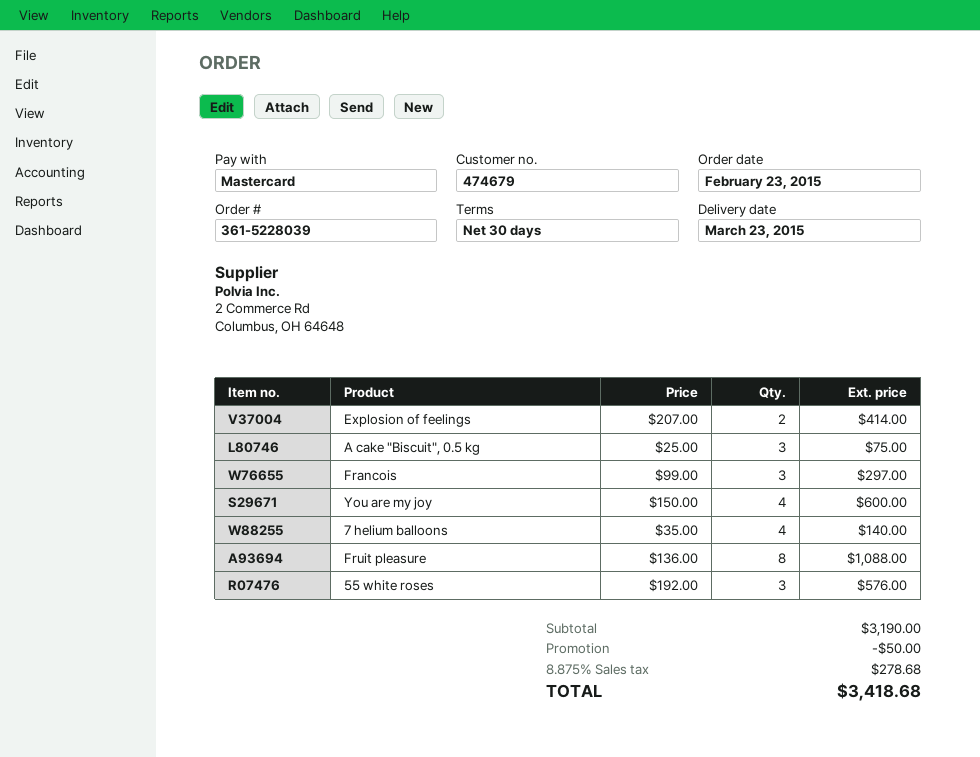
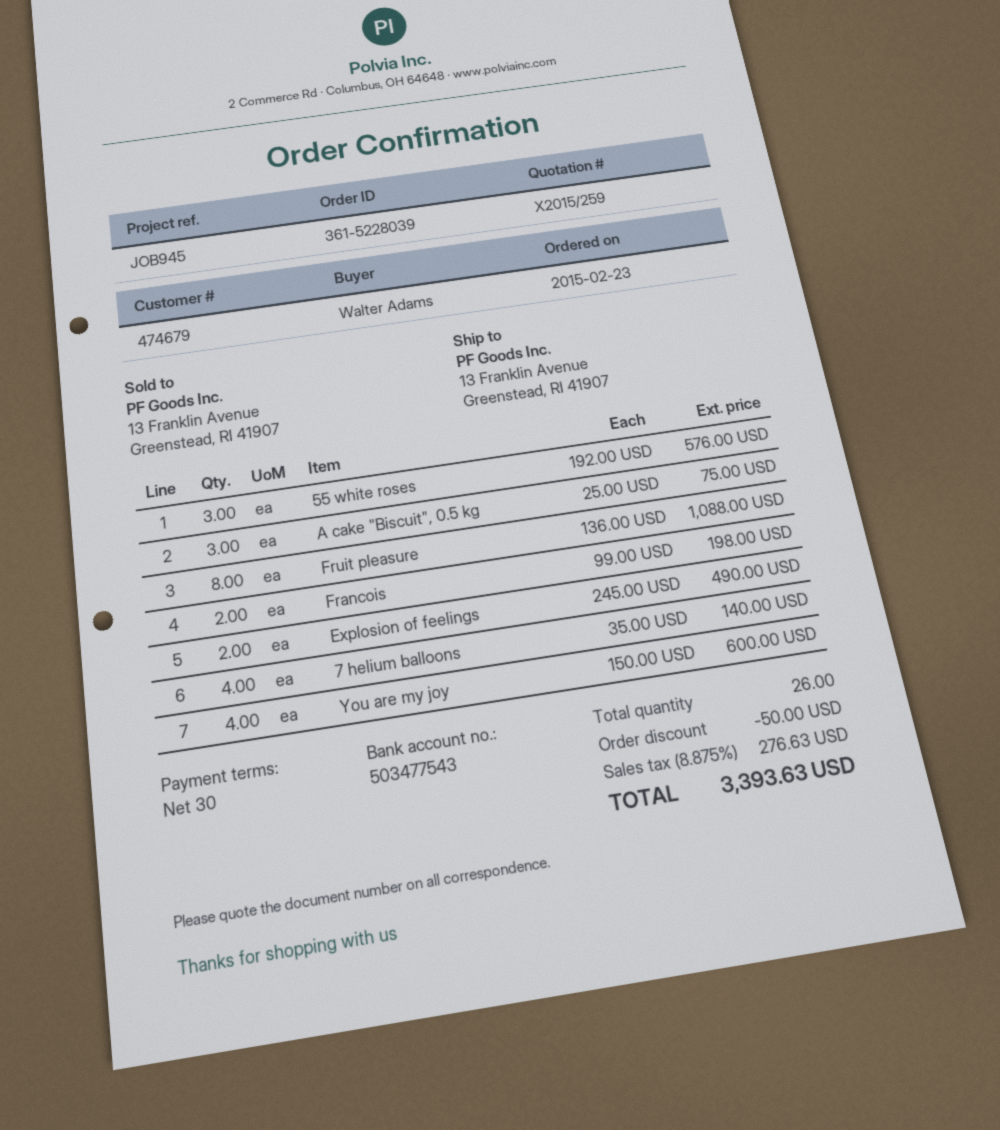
Explosion of feelings: 2 x 207.00 = 414.00 -> 2 x 245.00 = 490.00
Francois: 3 x 99.00 = 297.00 -> 2 x 99.00 = 198.00
tax: 8.875% = 278.68 -> 8.875% = 276.63
total: 3418.68 -> 3393.63

